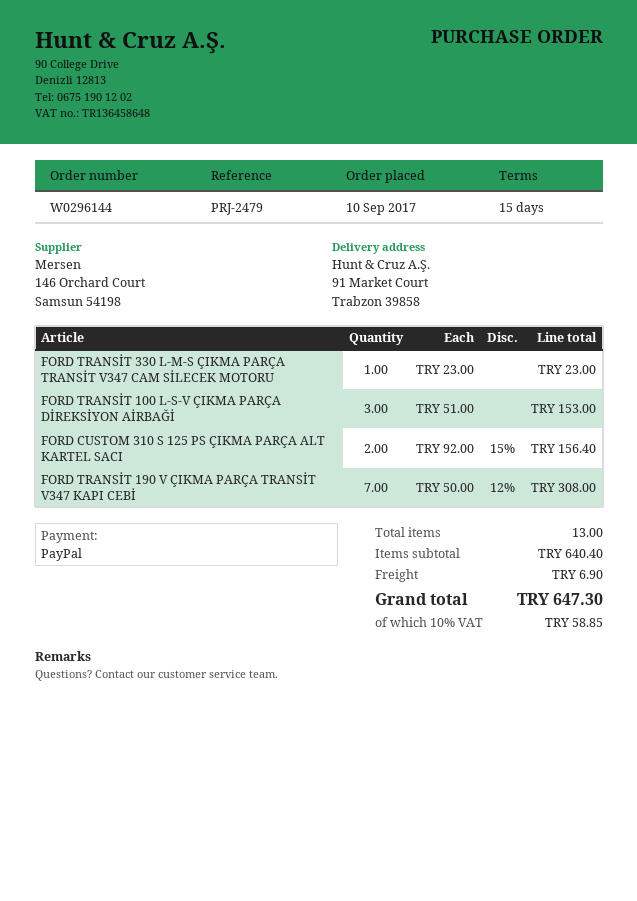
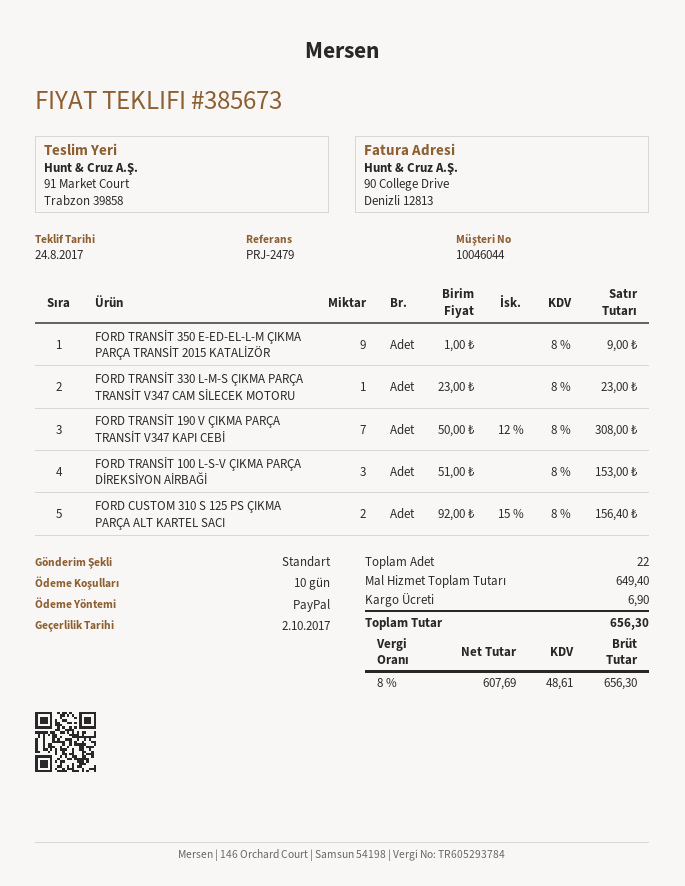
payment terms: 15 days -> 10 days
FORD TRANSİT 350 E-ED-EL-L-M ÇIKMA PARÇA TRANSİT 2015 KATALİZÖR: none -> 9 x 1.00 = 9.00
total quantity: 13 -> 22
subtotal: 640.40 -> 649.40
tax: 10% = 58.85 -> 8% = 48.61
total: 647.30 -> 656.30

